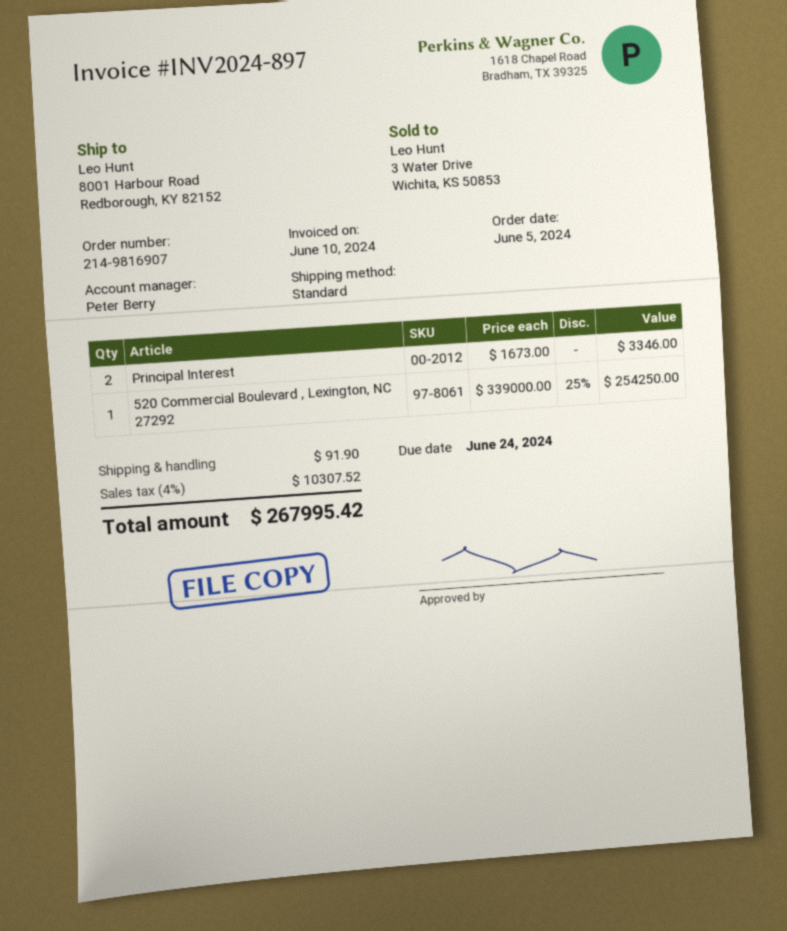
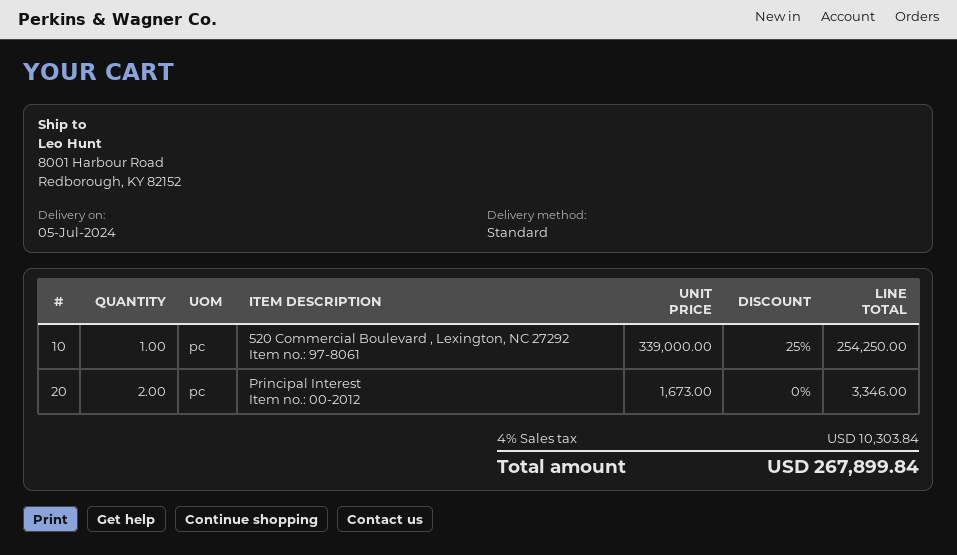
shipping: 91.90 -> none
tax: 4% = 10307.52 -> 4% = 10303.84
total: 267995.42 -> 267899.84

